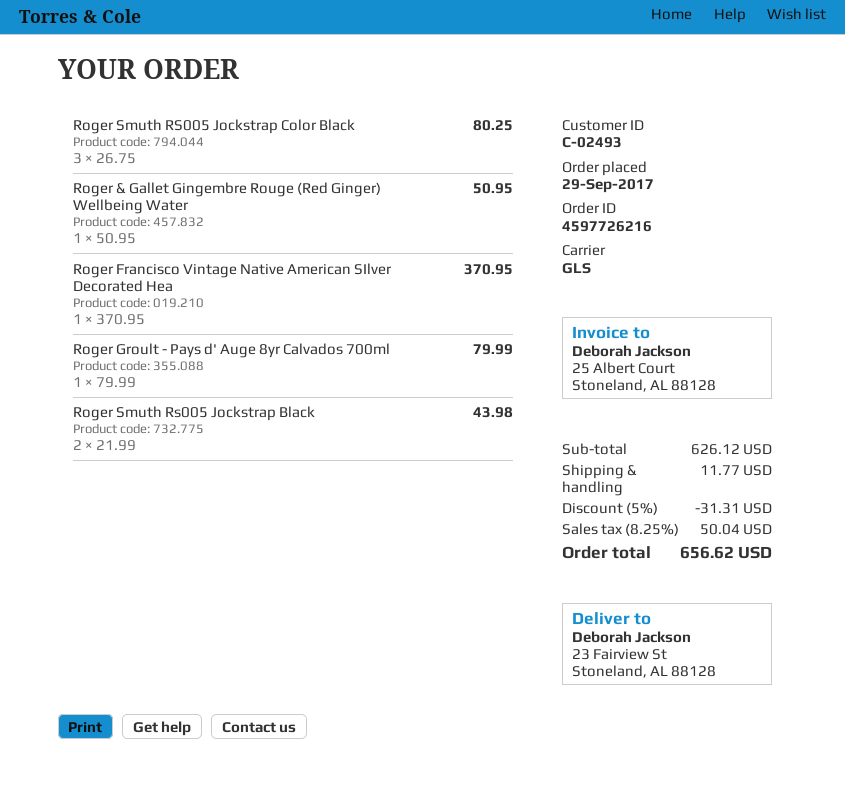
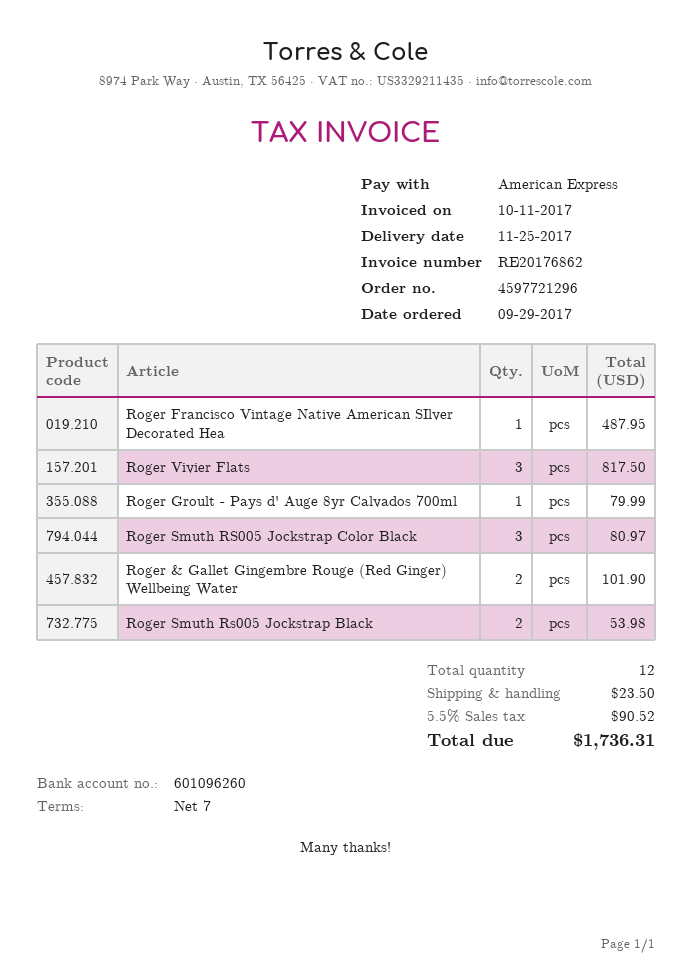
order number: 4597726216 -> 4597721296
Roger Smuth RS005 Jockstrap Color Black: 3 for 80.25 -> 3 for 80.97
Roger & Gallet Gingembre Rouge (Red Ginger) Wellbeing Water: 1 for 50.95 -> 2 for 101.90
Roger Francisco Vintage Native American SIlver Decorated Hea: 1 for 370.95 -> 1 for 487.95
Roger Smuth Rs005 Jockstrap Black: 2 for 43.98 -> 2 for 53.98
Roger Vivier Flats: none -> 3 for 817.50
discount: 5% = 31.31 -> none
shipping: 11.77 -> 23.50
tax: 8.25% = 50.04 -> 5.5% = 90.52
total: 656.62 -> 1736.31

